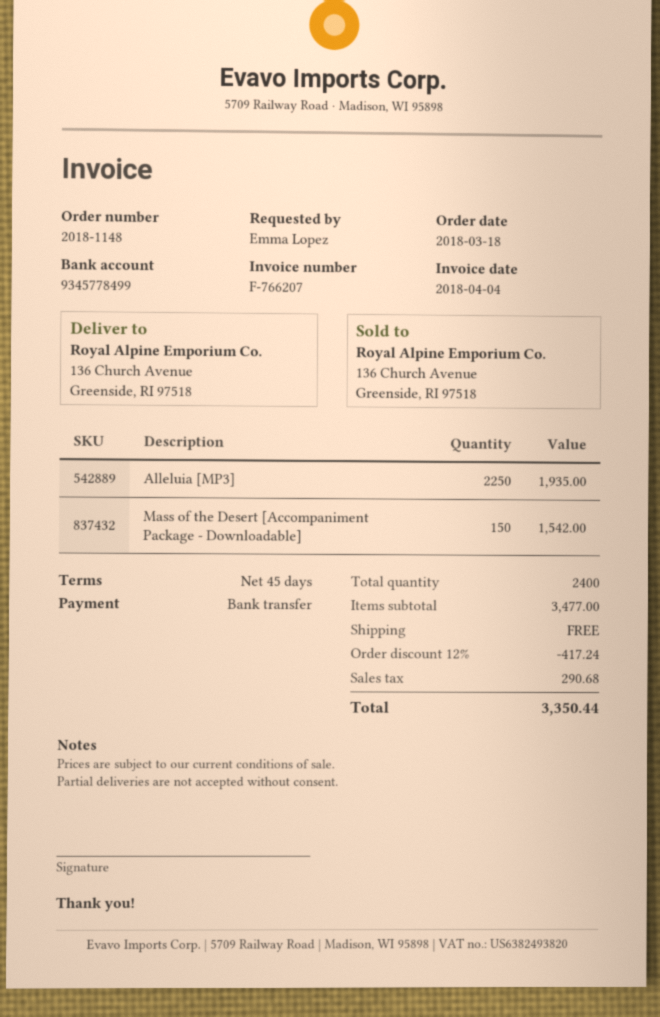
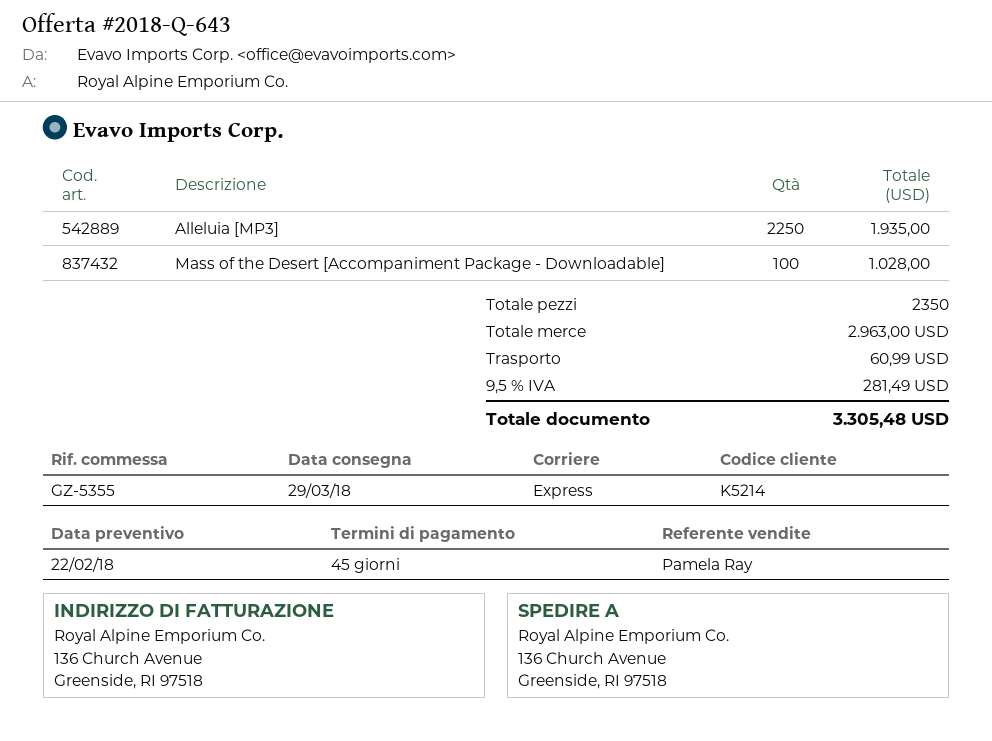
Mass of the Desert [Accompaniment Package - Downloadable]: 150 for 1542.00 -> 100 for 1028.00
total quantity: 2400 -> 2350
subtotal: 3477.00 -> 2963.00
discount: 12% = 417.24 -> none
shipping: 0.00 -> 60.99
tax: 290.68 -> 281.49
total: 3350.44 -> 3305.48

